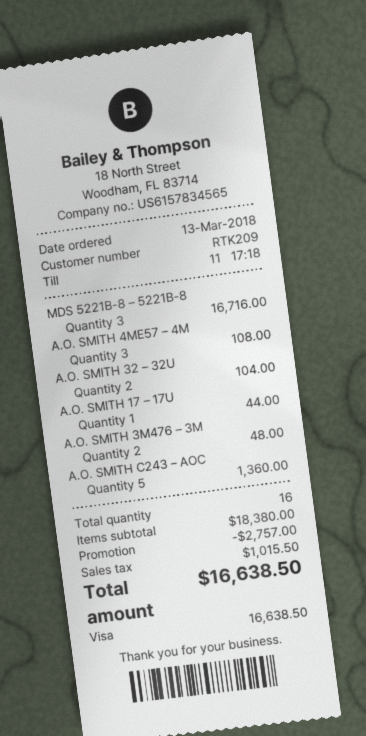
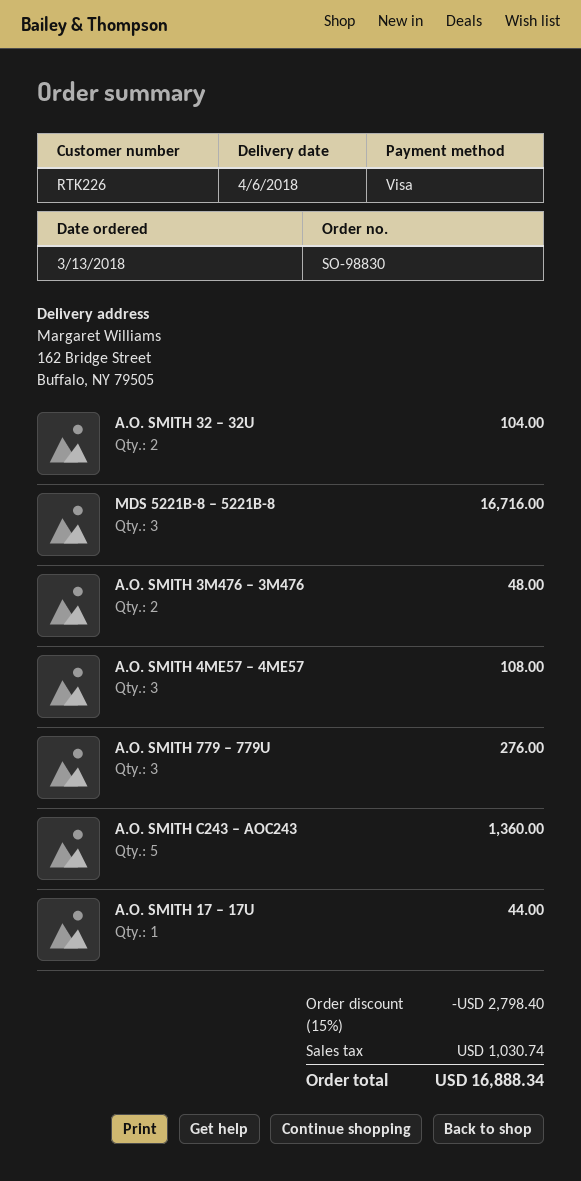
customer number: RTK209 -> RTK226
A.O. SMITH 779 – 779U: none -> 3 for 276.00
discount: 2757.00 -> 2798.40
tax: 1015.50 -> 1030.74
total: 16638.50 -> 16888.34

